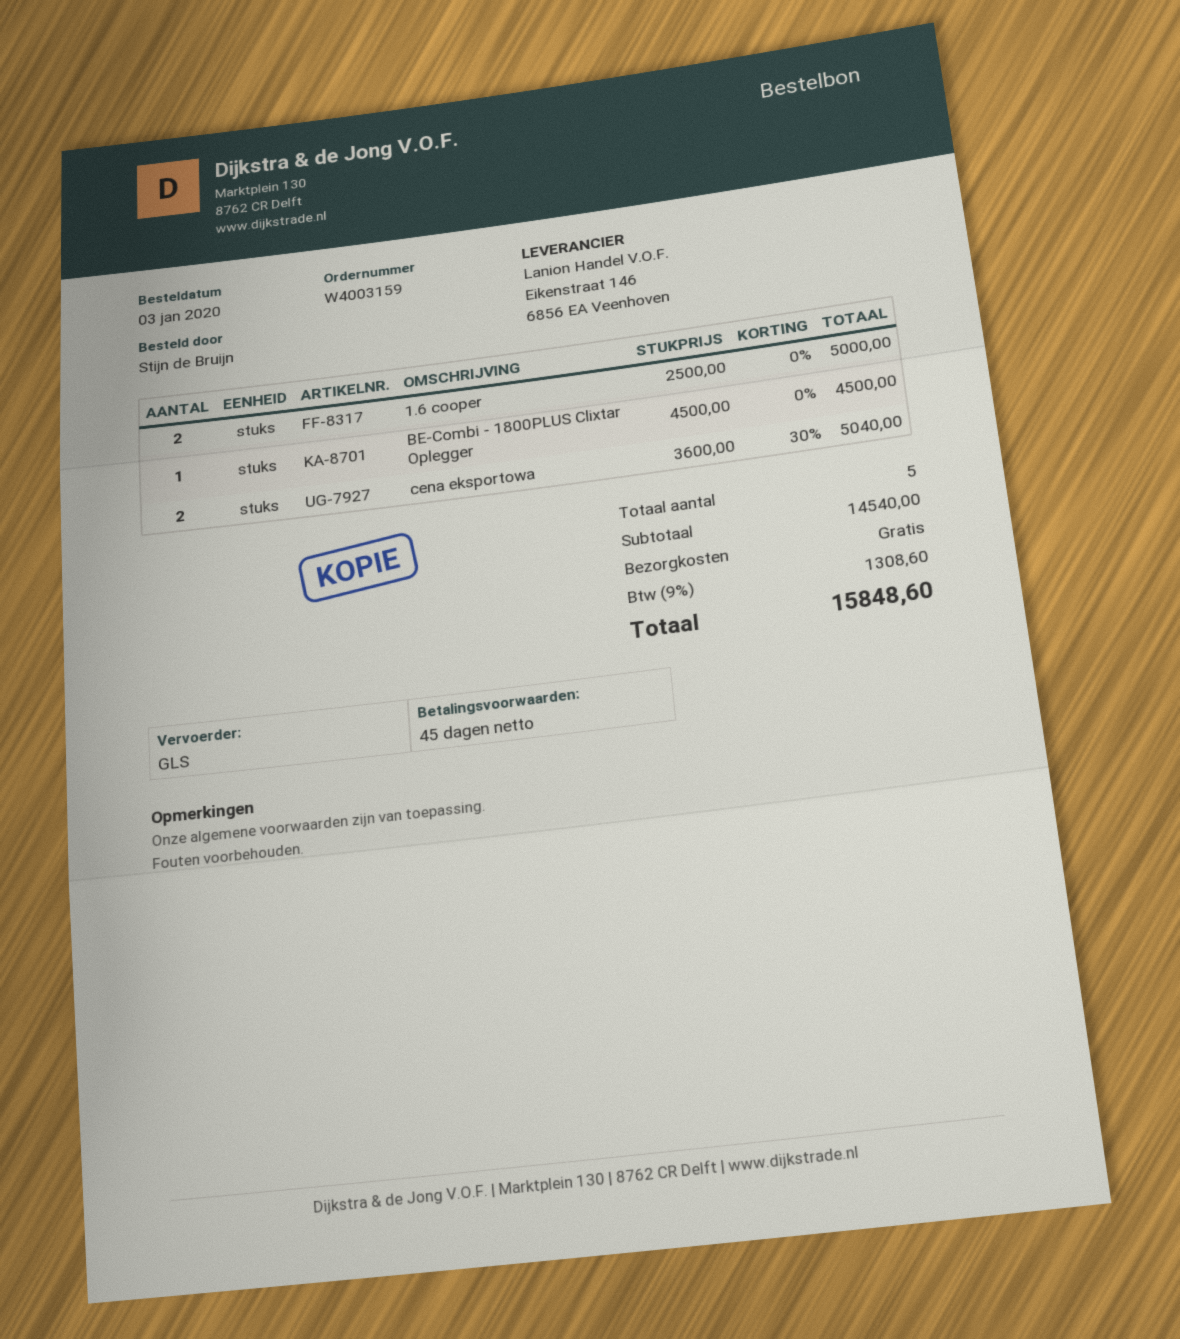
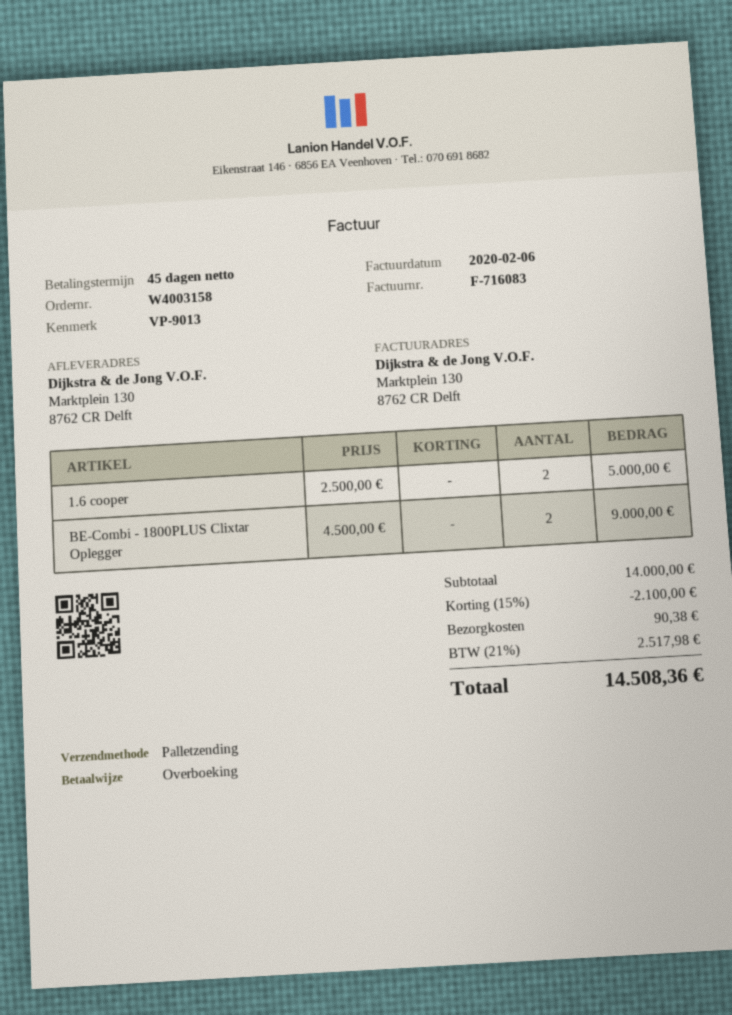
order number: W4003159 -> W4003158
shipping method: GLS -> pallet freight
BE-Combi - 1800PLUS Clixtar Oplegger: 1 x 4500.00 = 4500.00 -> 2 x 4500.00 = 9000.00
cena eksportowa: 2 x 3600.00 - 30% = 5040.00 -> none
subtotal: 14540.00 -> 14000.00
discount: none -> 15% = 2100.00
shipping: 0.00 -> 90.38
tax: 9% = 1308.60 -> 21% = 2517.98
total: 15848.60 -> 14508.36

